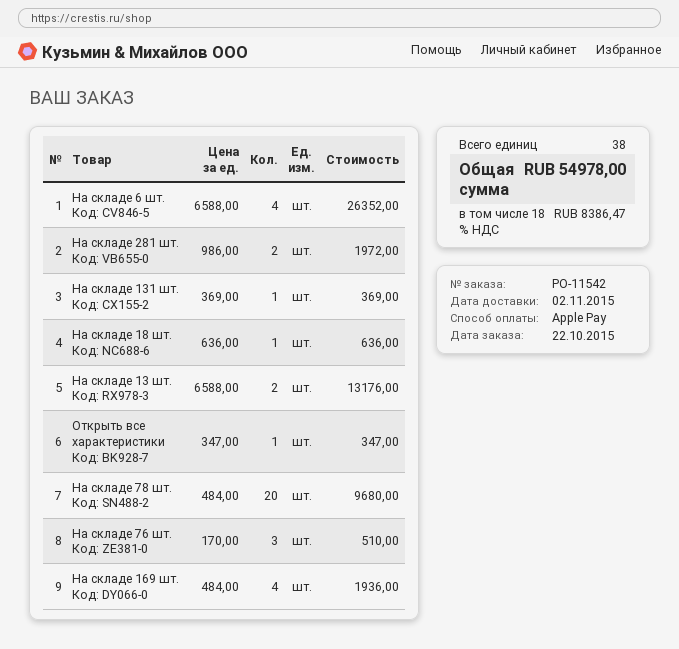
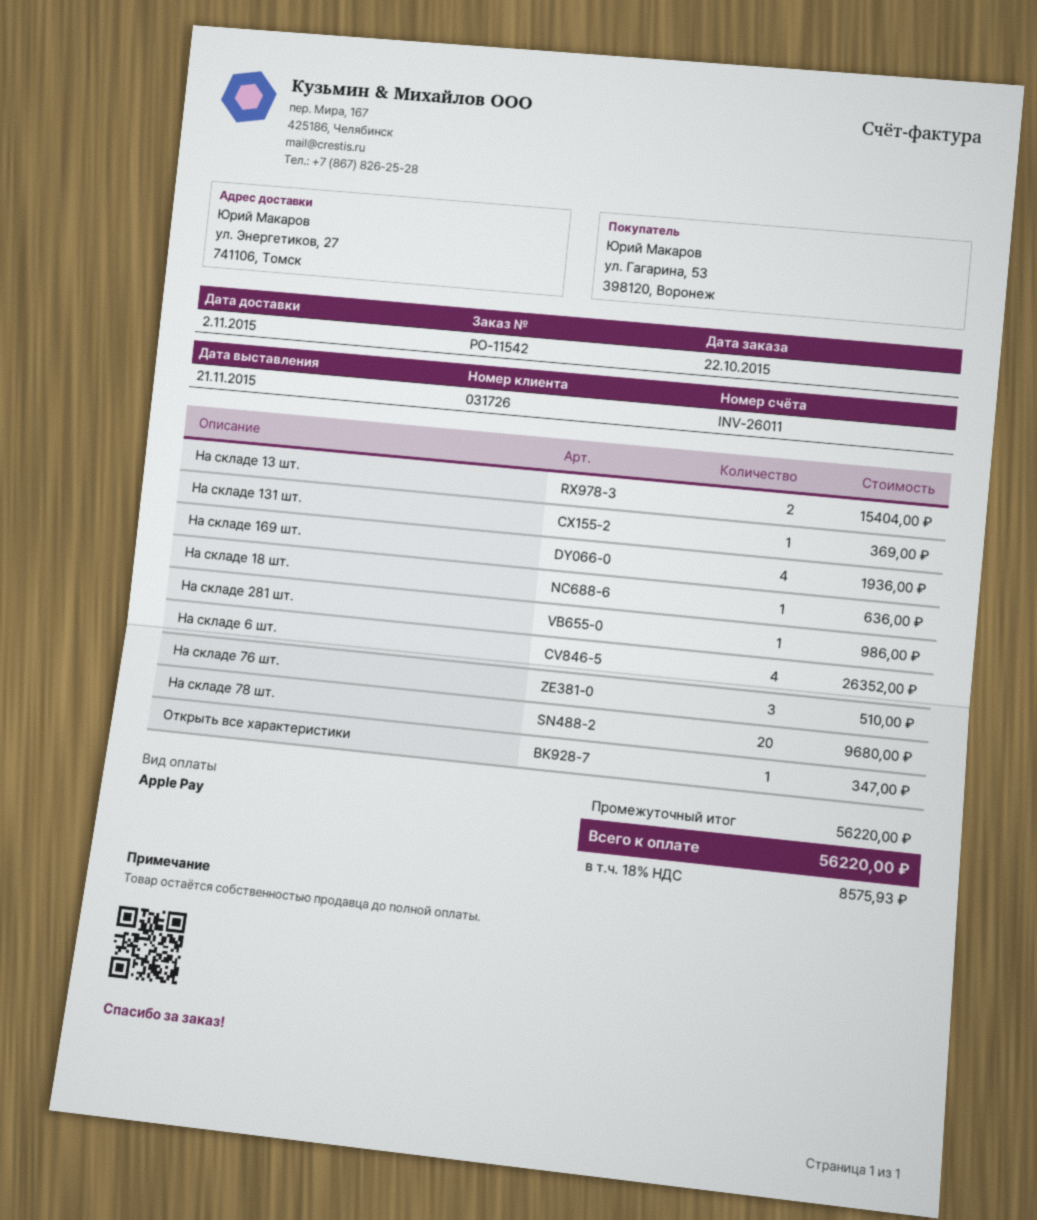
На складе 281 шт.: 2 for 1972.00 -> 1 for 986.00
На складе 13 шт.: 2 for 13176.00 -> 2 for 15404.00
tax: 18% = 8386.47 -> 18% = 8575.93
total: 54978.00 -> 56220.00

